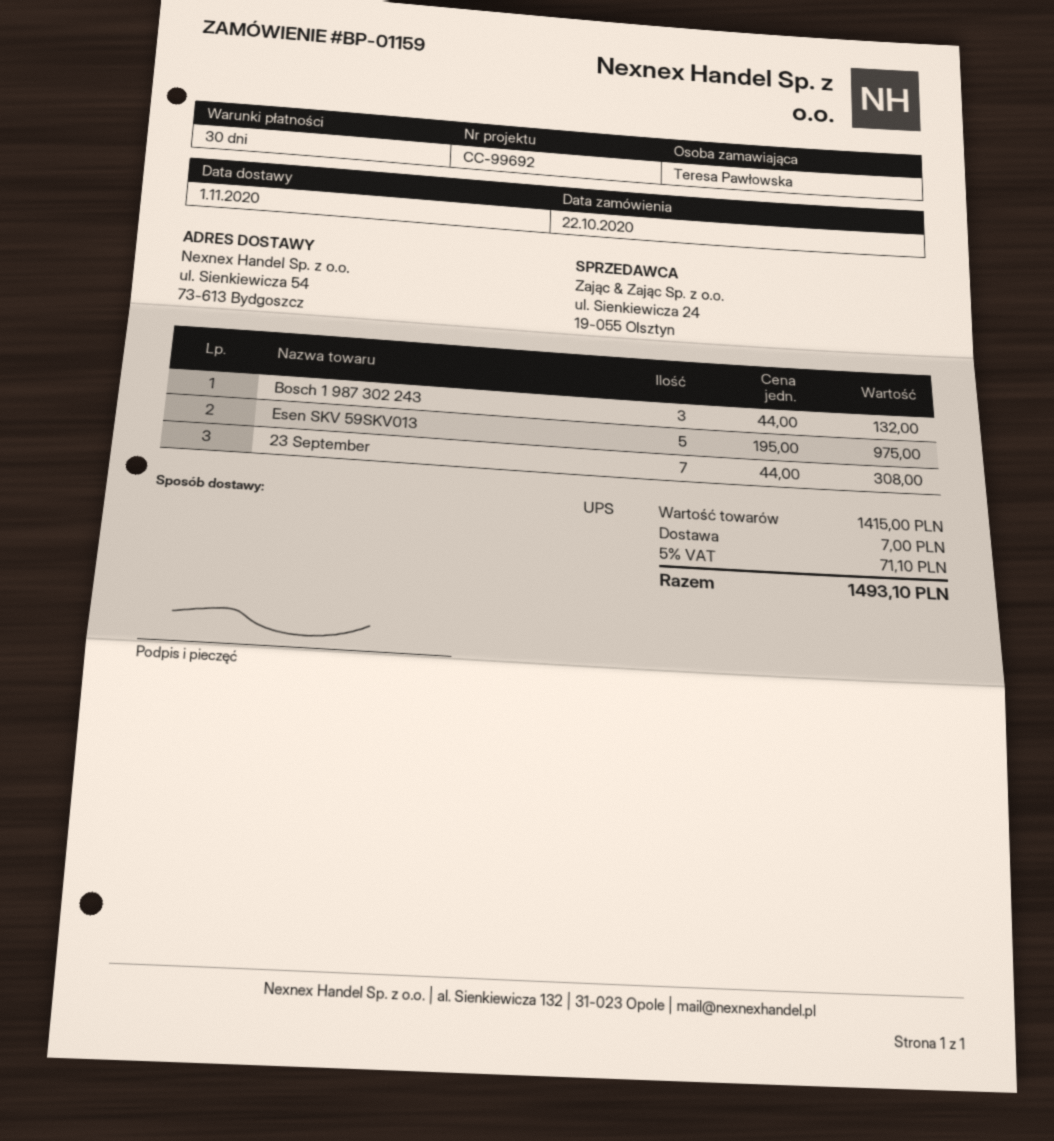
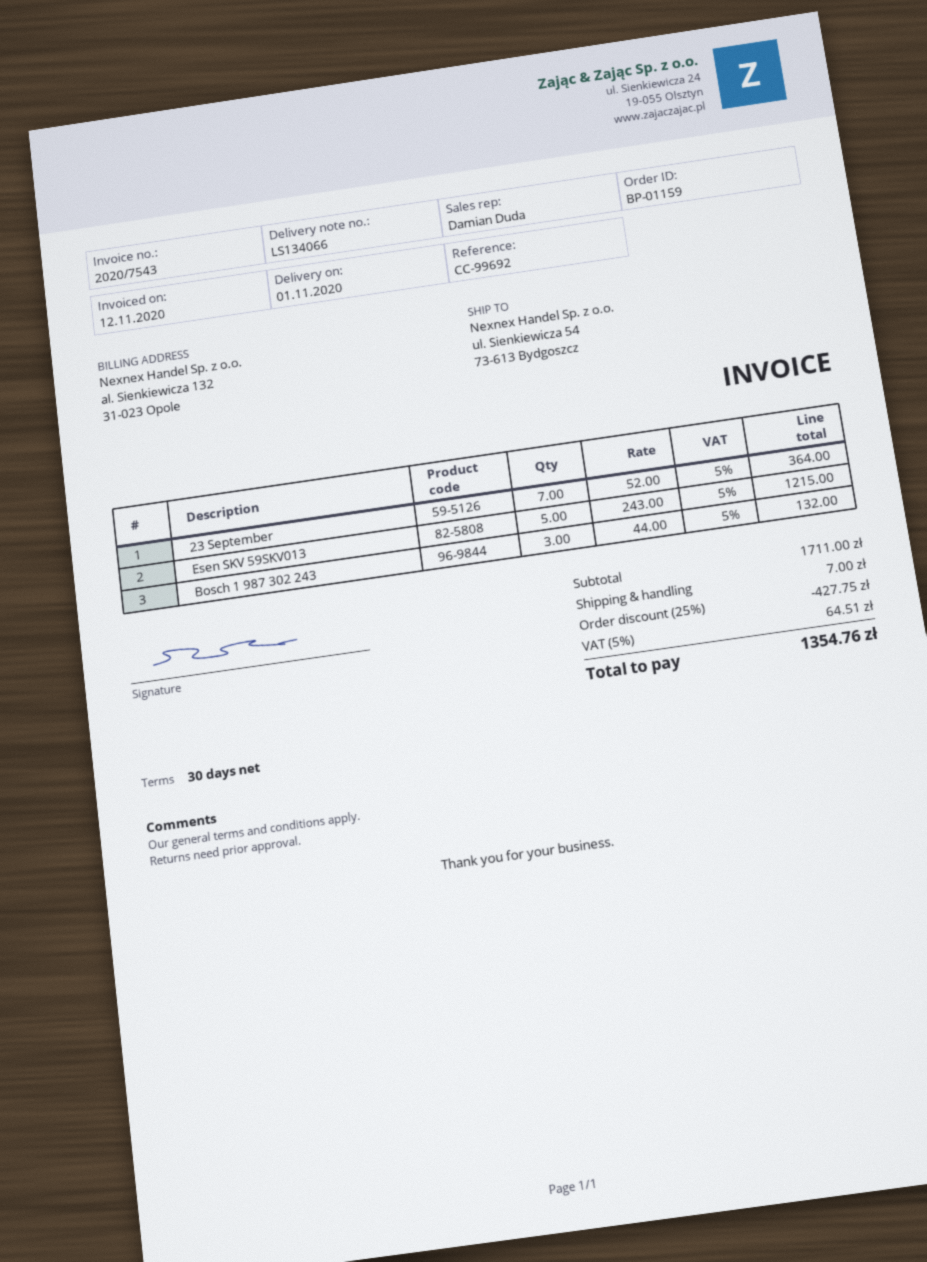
Esen SKV 59SKV013: 5 x 195.00 = 975.00 -> 5 x 243.00 = 1215.00
23 September: 7 x 44.00 = 308.00 -> 7 x 52.00 = 364.00
subtotal: 1415.00 -> 1711.00
discount: none -> 25% = 427.75
tax: 5% = 71.10 -> 5% = 64.51
total: 1493.10 -> 1354.76

